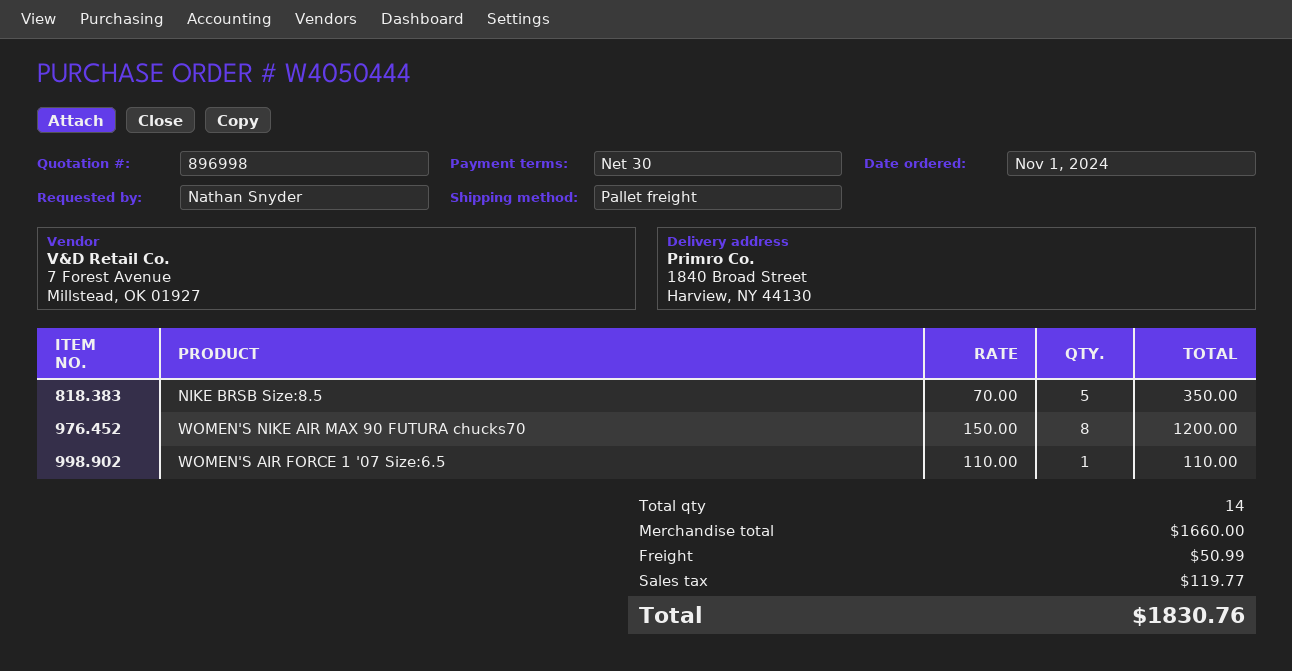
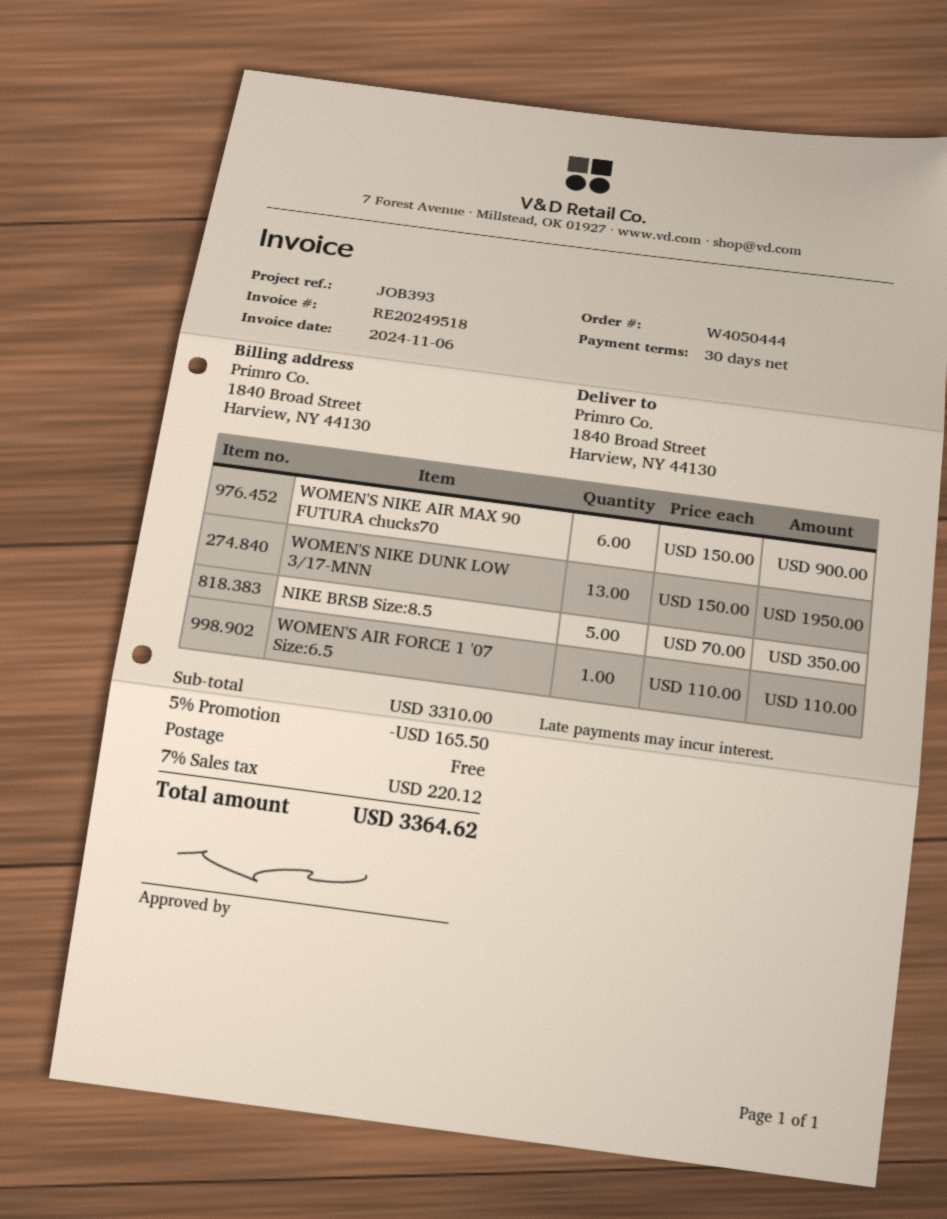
WOMEN'S NIKE AIR MAX 90 FUTURA chucks70: 8 x 150.00 = 1200.00 -> 6 x 150.00 = 900.00
WOMEN'S NIKE DUNK LOW 3/17-MNN: none -> 13 x 150.00 = 1950.00
subtotal: 1660.00 -> 3310.00
discount: none -> 5% = 165.50
shipping: 50.99 -> 0.00
tax: 119.77 -> 220.12
total: 1830.76 -> 3364.62

